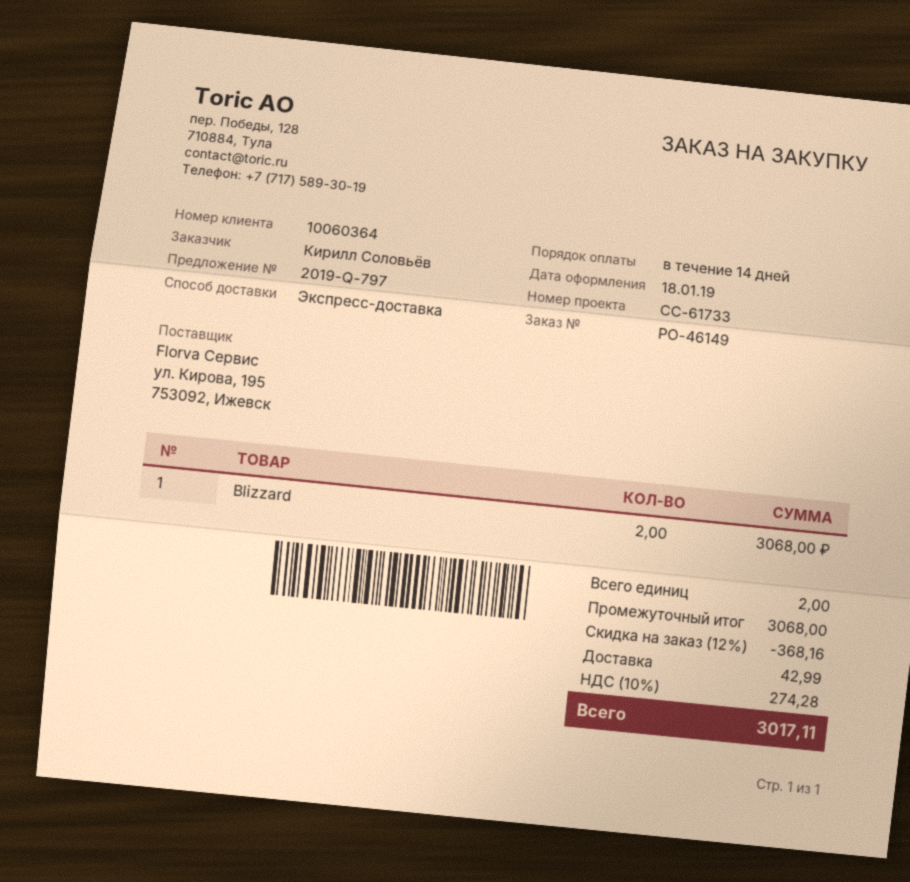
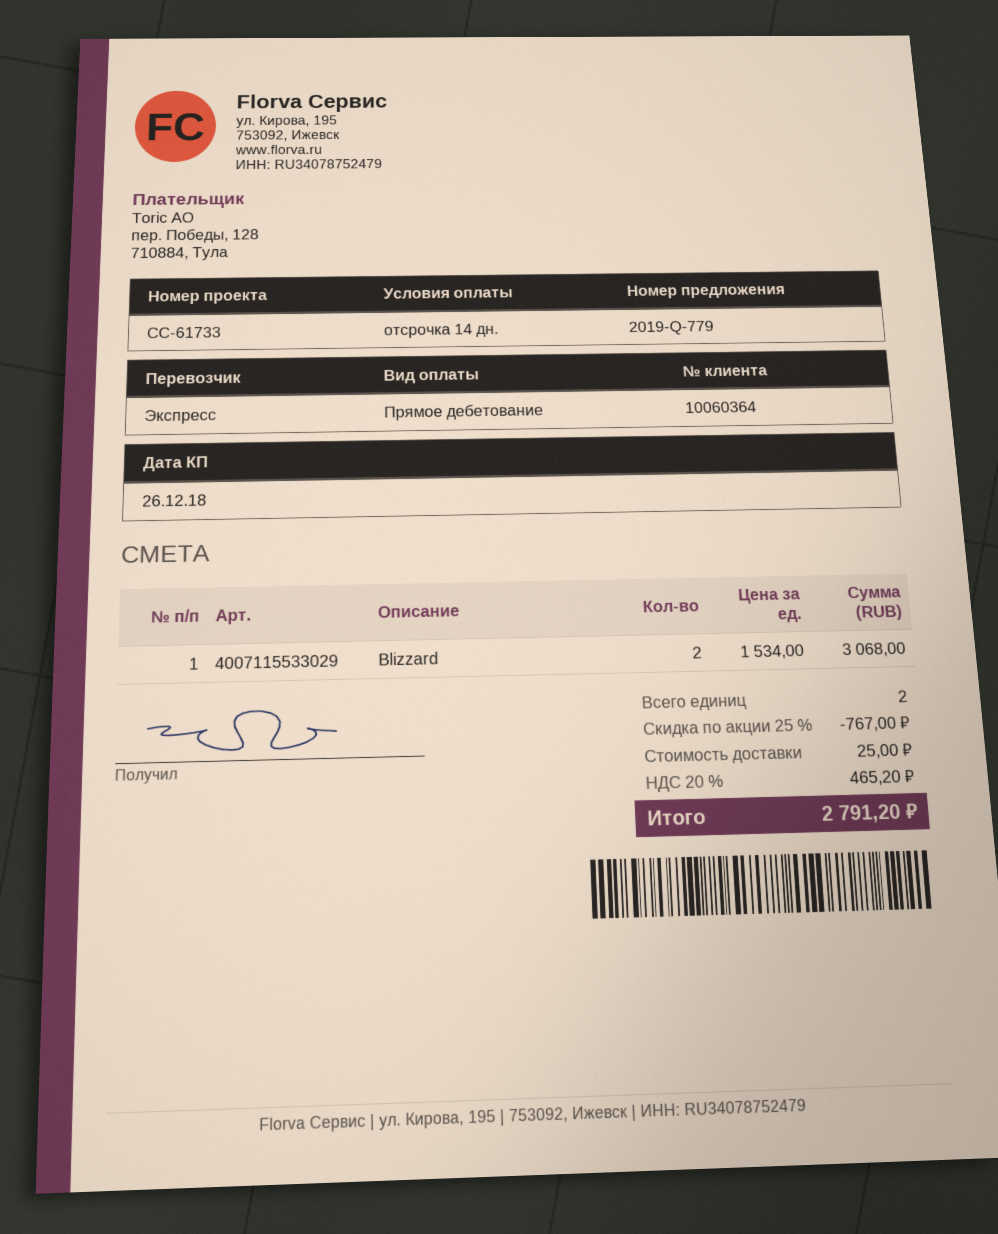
quote number: 2019-Q-797 -> 2019-Q-779
discount: 12% = 368.16 -> 25% = 767.00
shipping: 42.99 -> 25.00
tax: 10% = 274.28 -> 20% = 465.20
total: 3017.11 -> 2791.20

